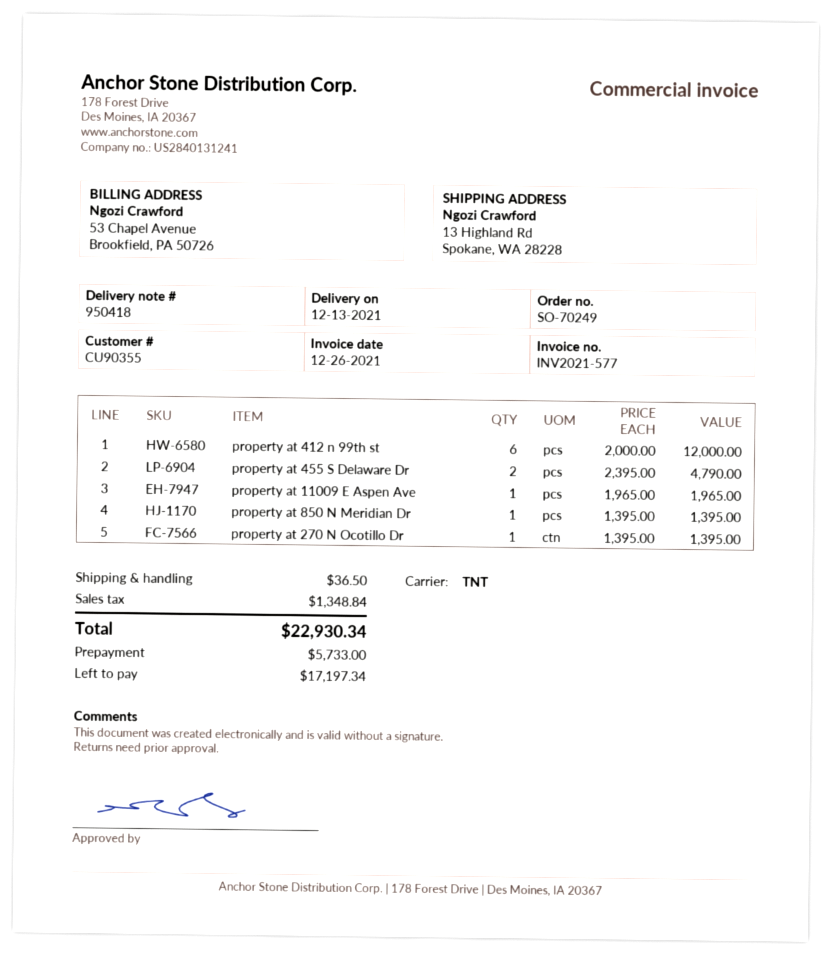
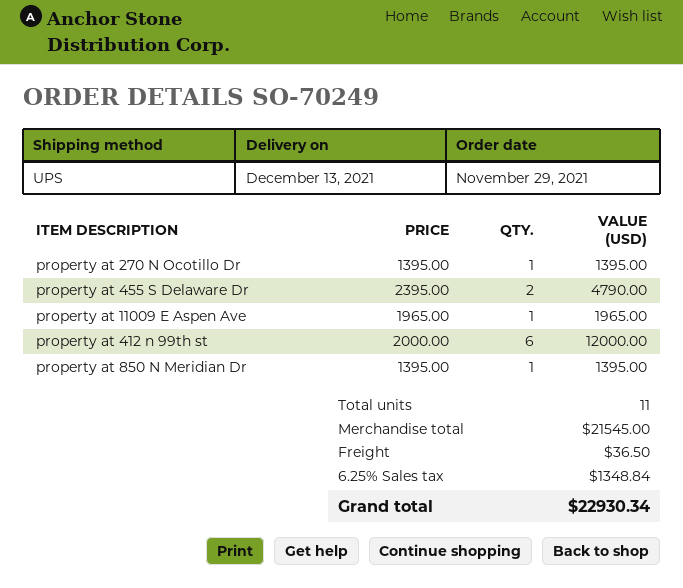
shipping method: TNT -> UPS

